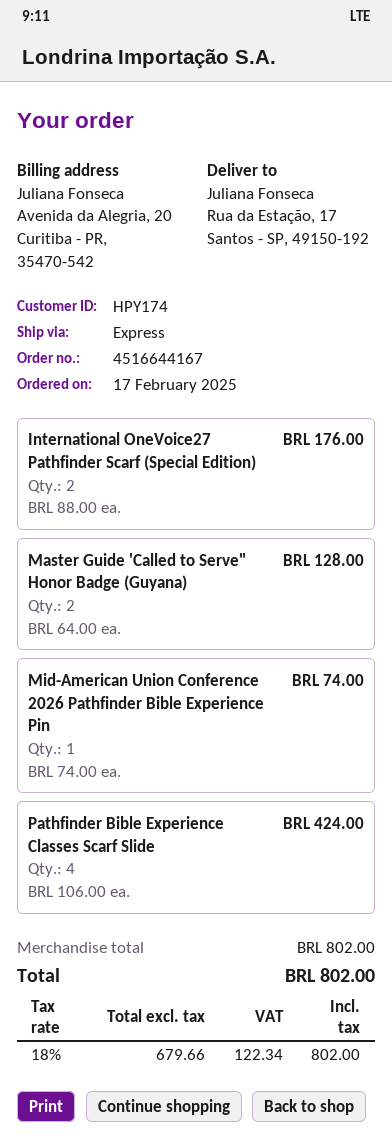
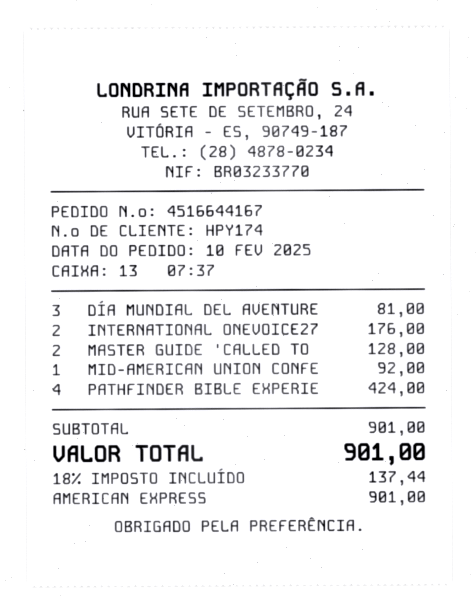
order date: 2025-02-17 -> 2025-02-10
Mid-American Union Conference 2026 Pathfinder Bible Experience Pin: 1 for 74.00 -> 1 for 92.00
DÍA MUNDIAL DEL AVENTURE: none -> 3 for 81.00
subtotal: 802.00 -> 901.00
tax: 18% = 122.34 -> 18% = 137.44
total: 802.00 -> 901.00

